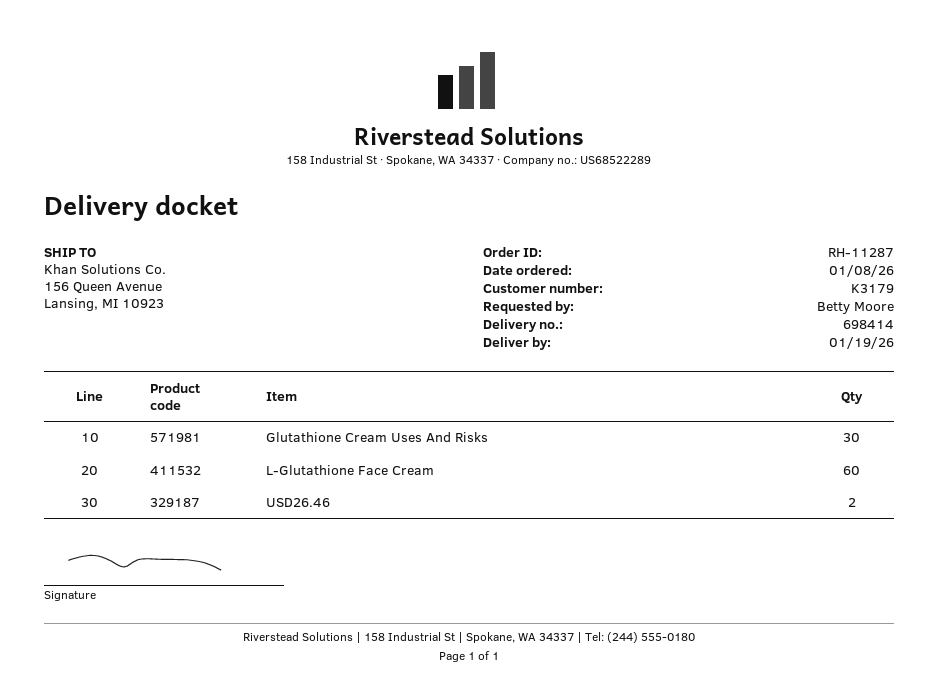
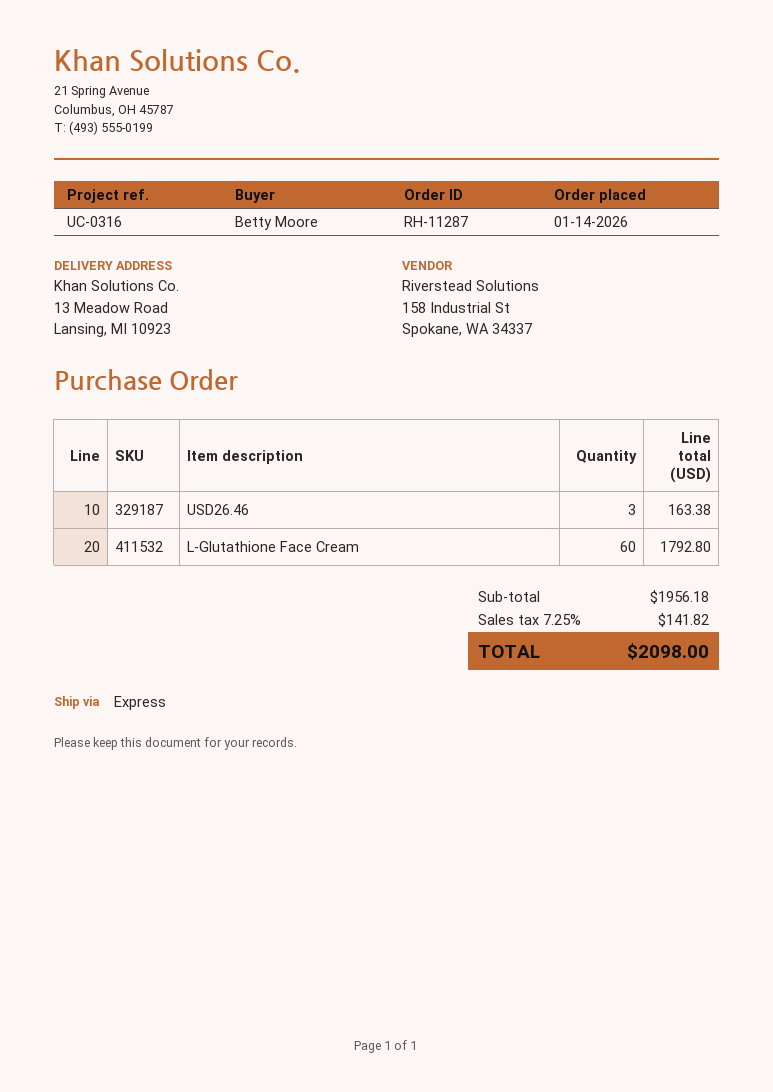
order date: 2026-01-08 -> 2026-01-14
ship to: 156 Queen Avenue, Lansing, MI 10923 -> 13 Meadow Road, Lansing, MI 10923
Glutathione Cream Uses And Risks: 30 -> none
USD26.46: 2 -> 3

